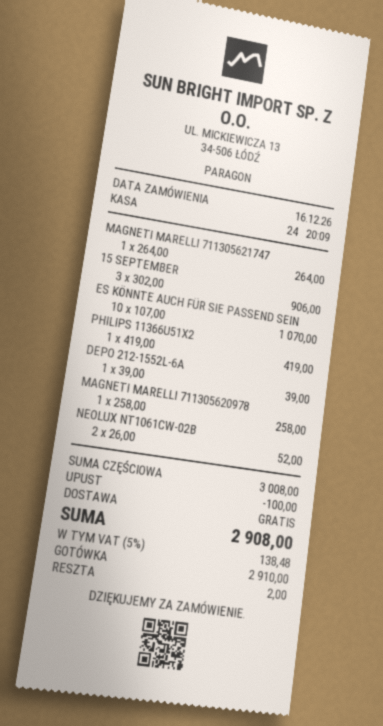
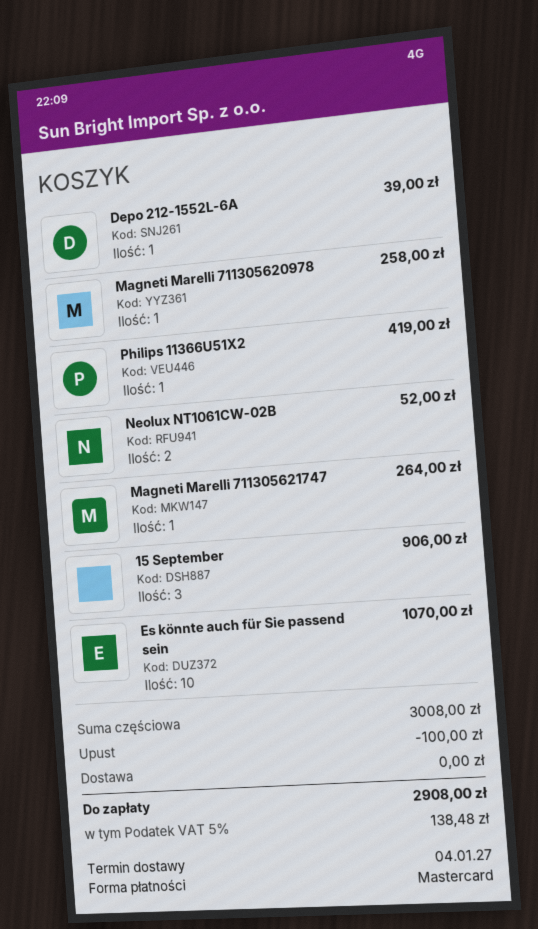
payment method: cash -> Mastercard

